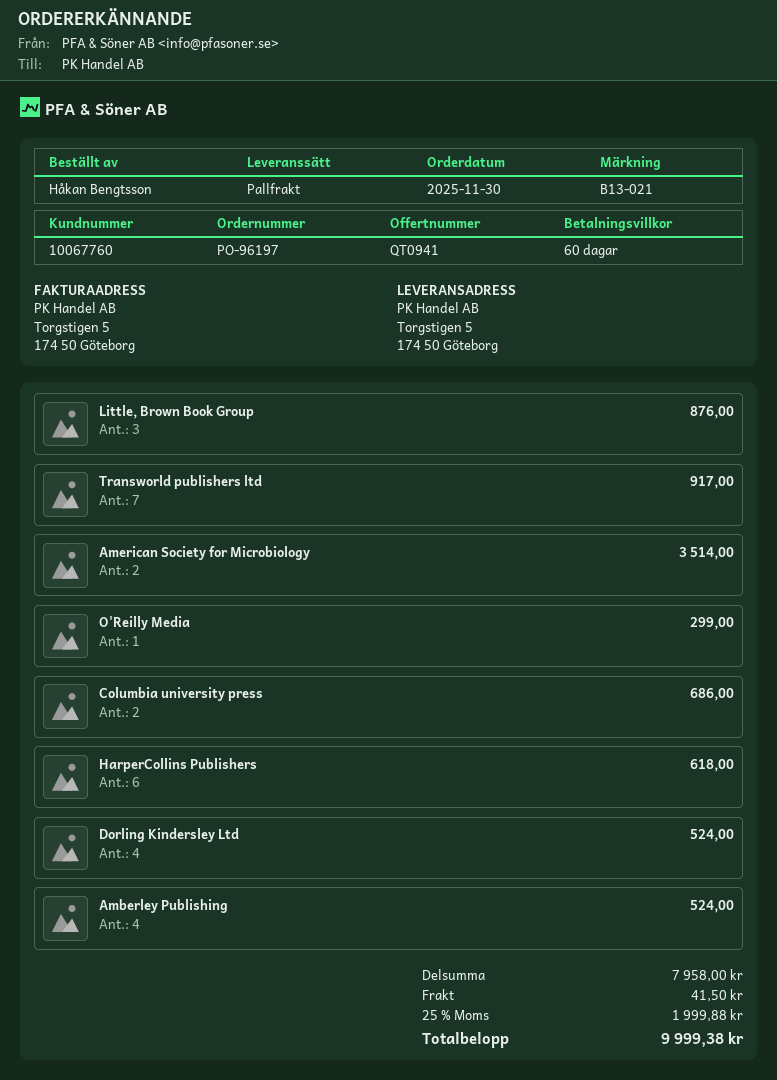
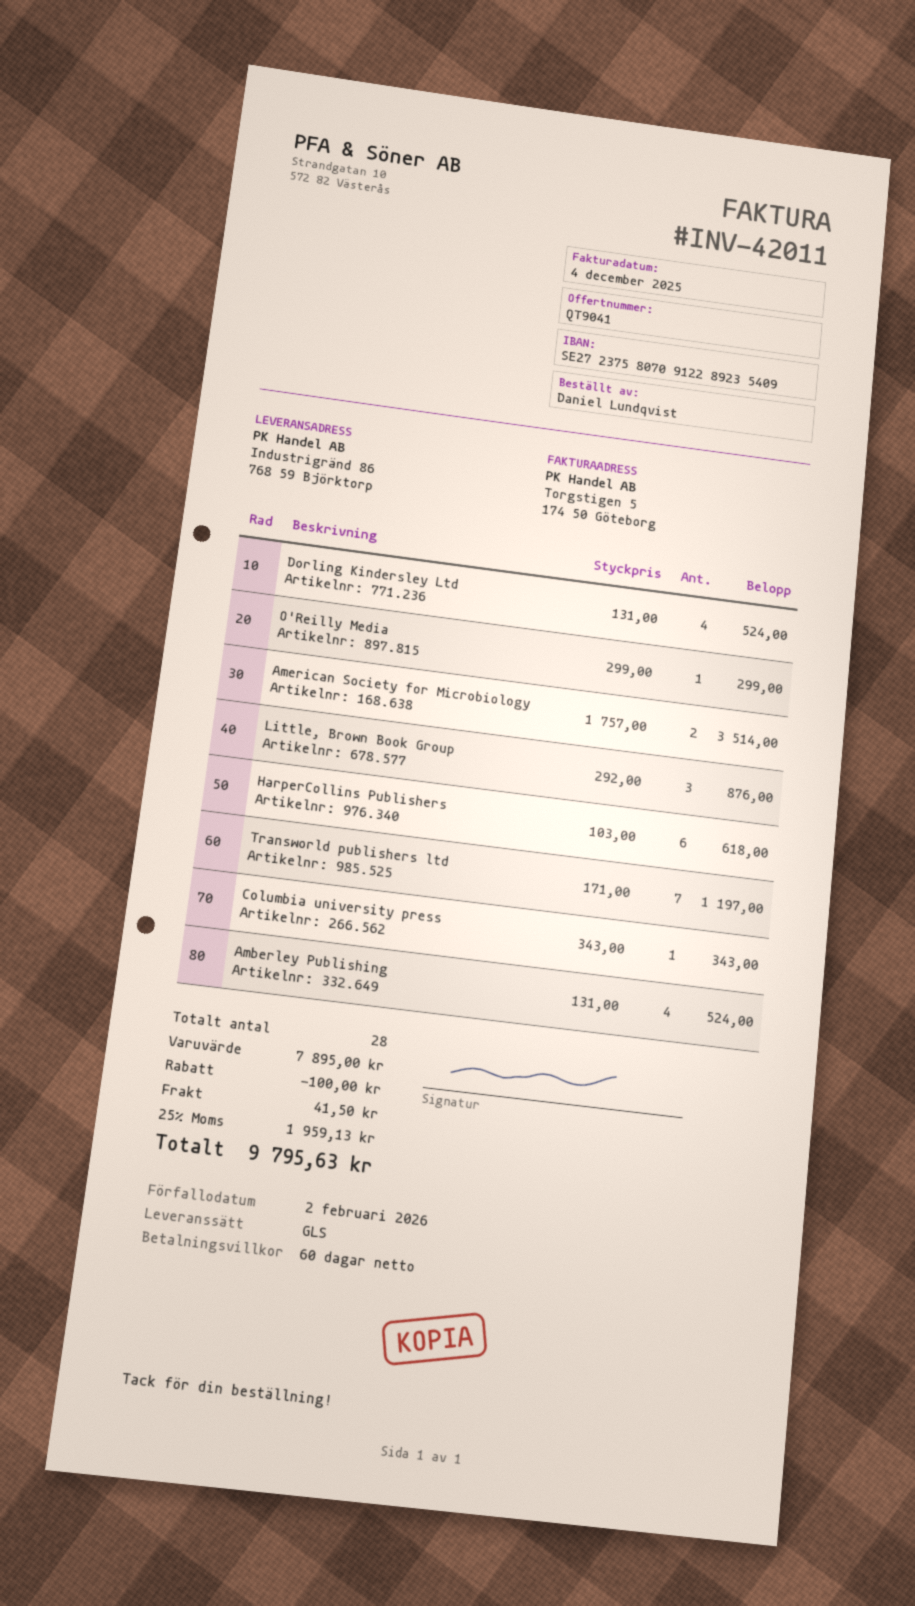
quote number: QT0941 -> QT9041
ordered by: Håkan Bengtsson -> Daniel Lundqvist
shipping method: pallet freight -> GLS
ship to: Torgstigen 5, 174 50 Göteborg -> Industrigränd 86, 768 59 Björktorp
Transworld publishers ltd: 7 for 917.00 -> 7 for 1197.00
Columbia university press: 2 for 686.00 -> 1 for 343.00
subtotal: 7958.00 -> 7895.00
discount: none -> 100.00
tax: 25% = 1999.88 -> 25% = 1959.13
total: 9999.38 -> 9795.63

